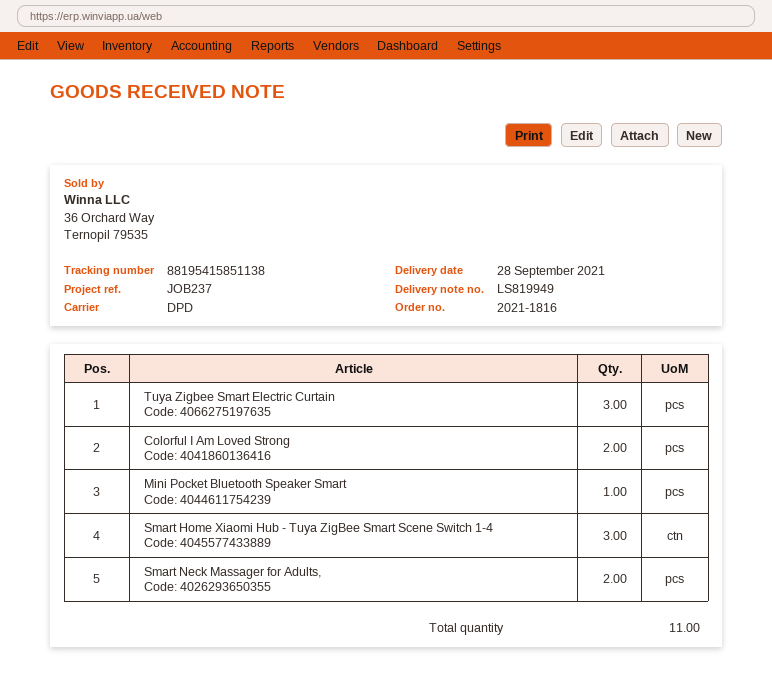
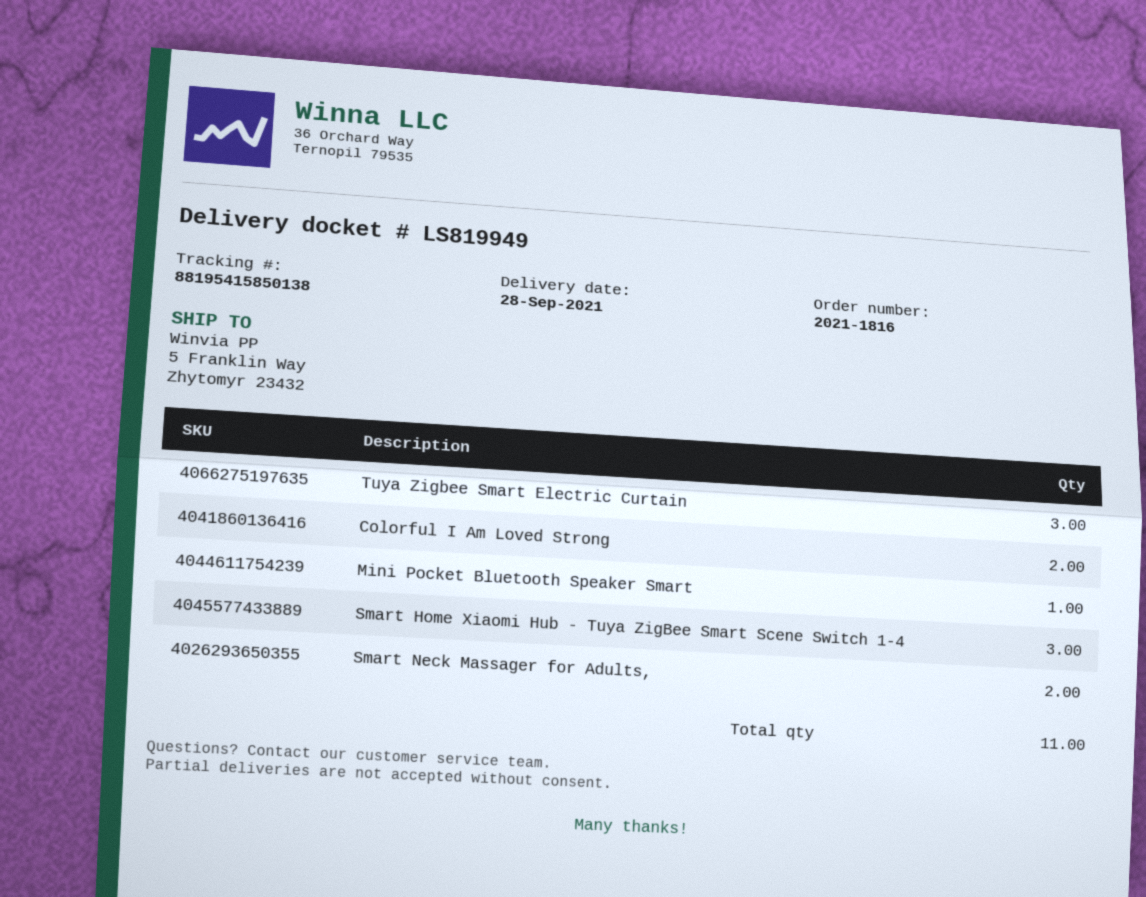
tracking number: 88195415851138 -> 88195415850138

